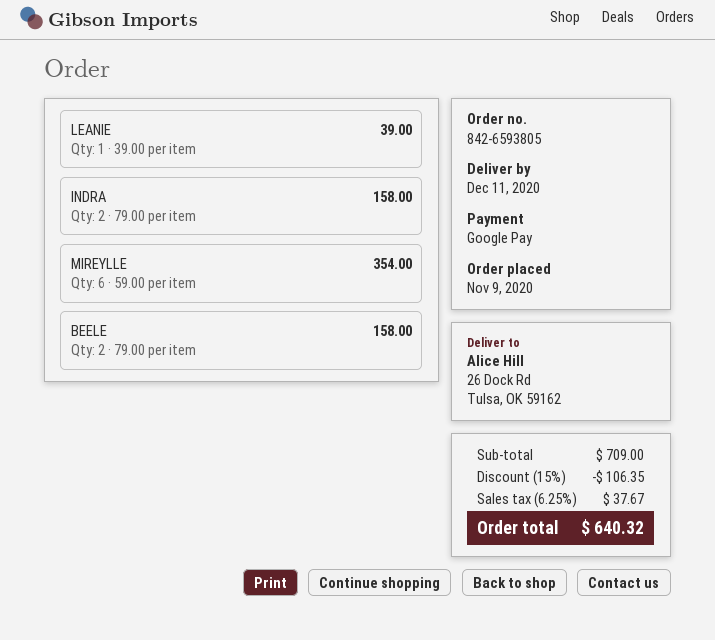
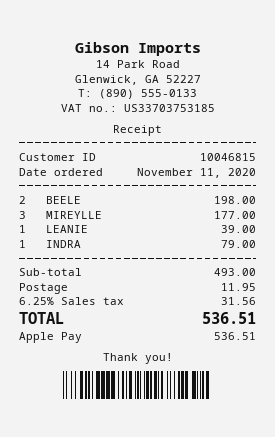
order date: 2020-11-09 -> 2020-11-11
payment method: Google Pay -> Apple Pay
INDRA: 2 for 158.00 -> 1 for 79.00
MIREYLLE: 6 for 354.00 -> 3 for 177.00
BEELE: 2 for 158.00 -> 2 for 198.00
subtotal: 709.00 -> 493.00
discount: 15% = 106.35 -> none
shipping: none -> 11.95
tax: 6.25% = 37.67 -> 6.25% = 31.56
total: 640.32 -> 536.51

